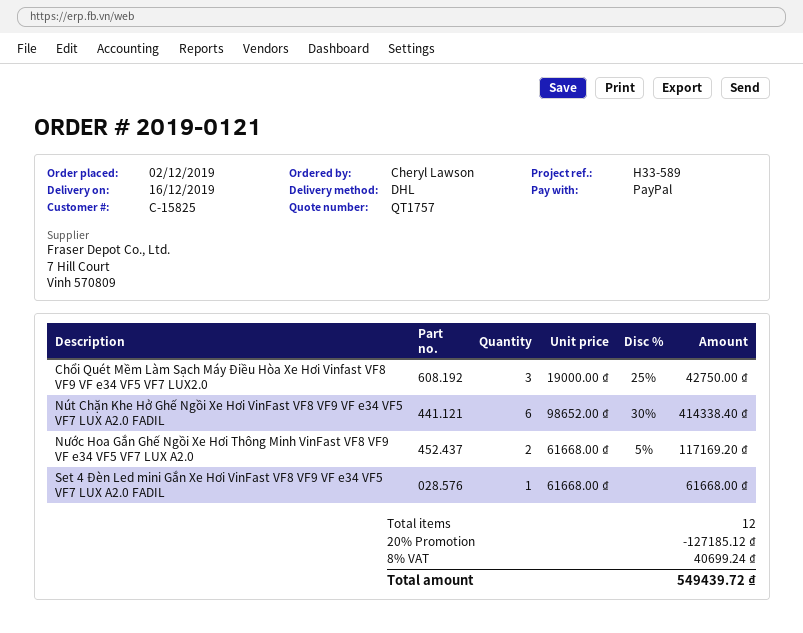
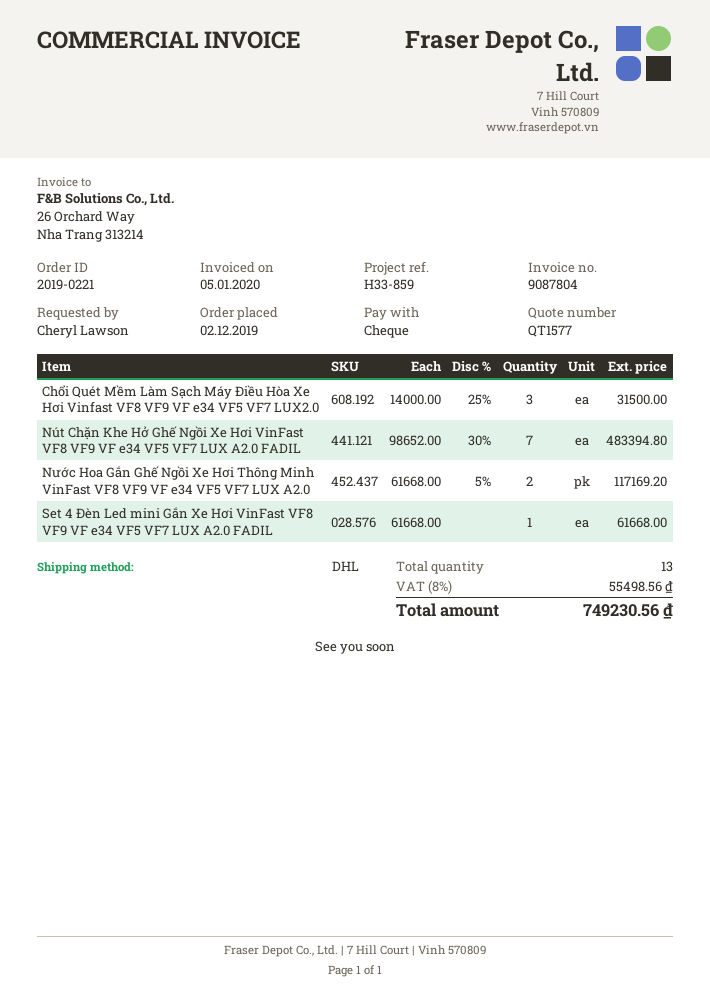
quote number: QT1757 -> QT1577
order number: 2019-0121 -> 2019-0221
reference: H33-589 -> H33-859
payment method: PayPal -> cheque
Chổi Quét Mềm Làm Sạch Máy Điều Hòa Xe Hơi Vinfast VF8 VF9 VF e34 VF5 VF7 LUX2.0: 3 x 19000.00 - 25% = 42750.00 -> 3 x 14000.00 - 25% = 31500.00
Nút Chặn Khe Hở Ghế Ngồi Xe Hơi VinFast VF8 VF9 VF e34 VF5 VF7 LUX A2.0 FADIL: 6 x 98652.00 - 30% = 414338.40 -> 7 x 98652.00 - 30% = 483394.80
total quantity: 12 -> 13
discount: 20% = 127185.12 -> none
tax: 8% = 40699.24 -> 8% = 55498.56
total: 549439.72 -> 749230.56

